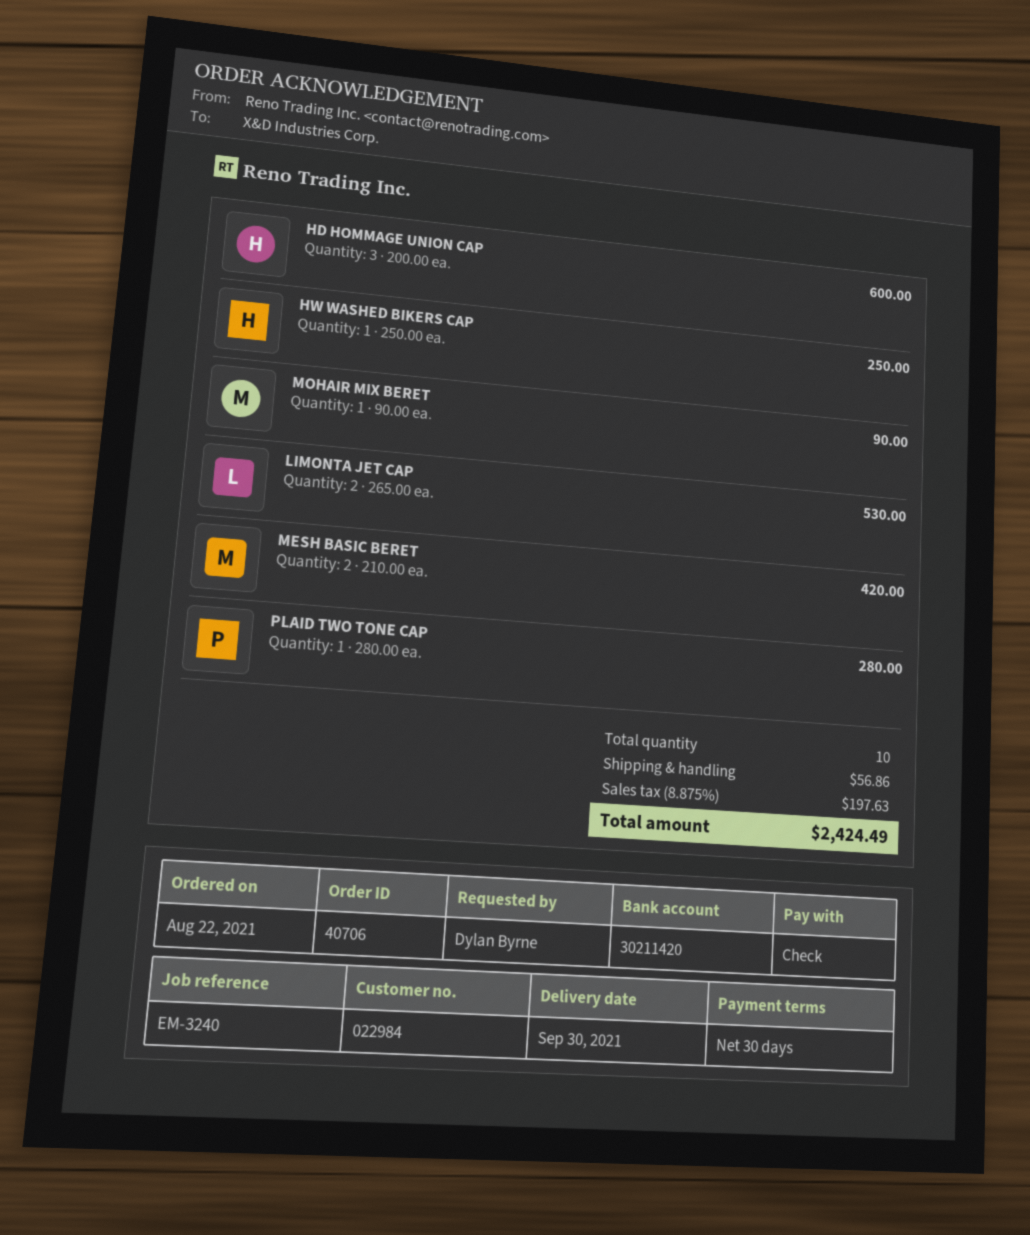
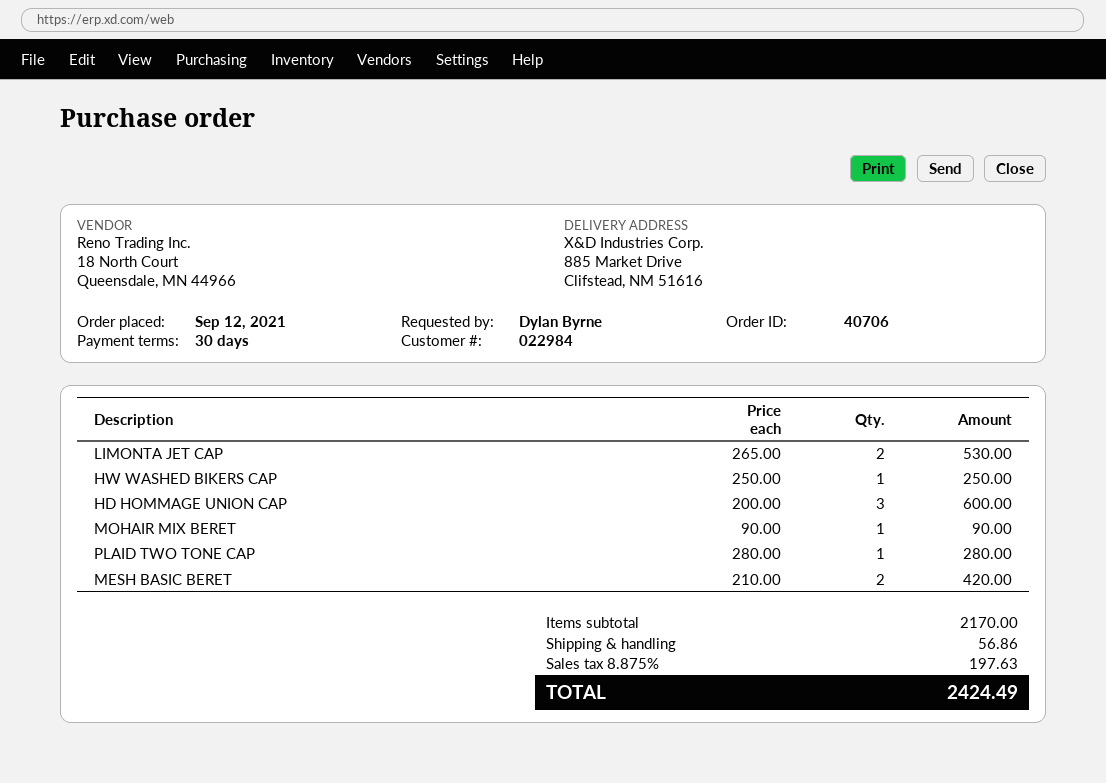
order date: 2021-08-22 -> 2021-09-12

